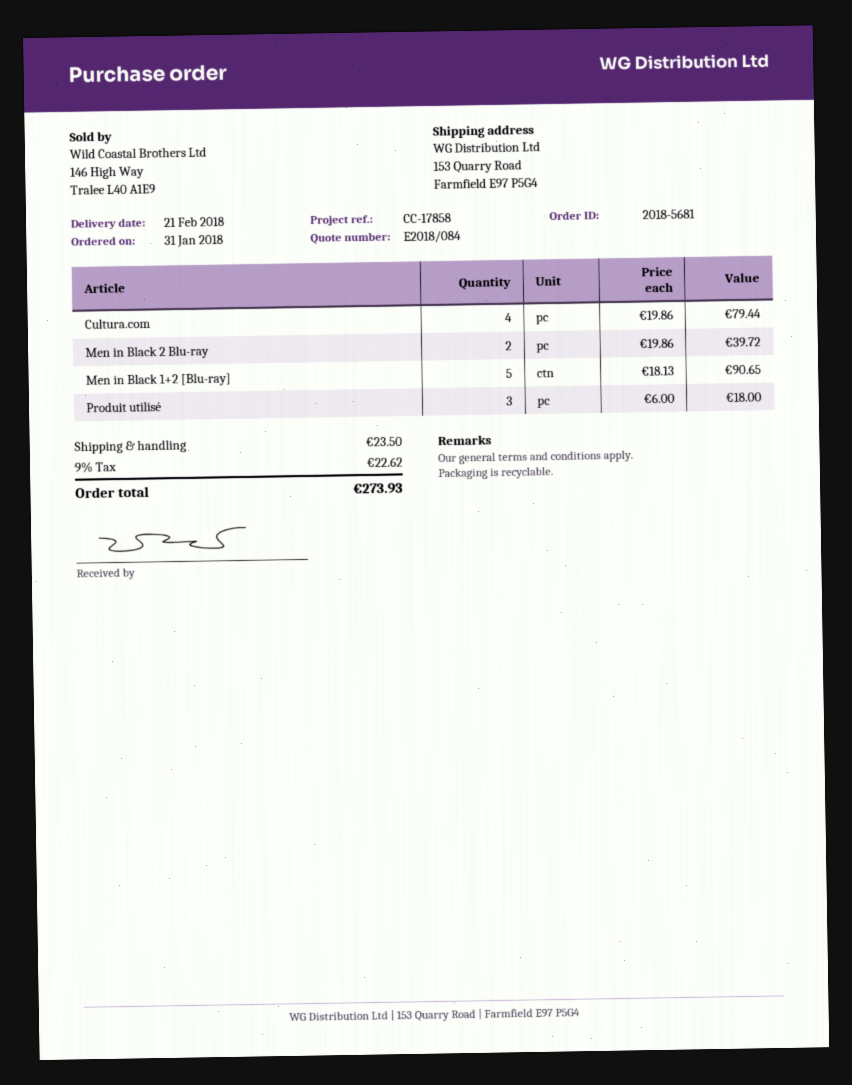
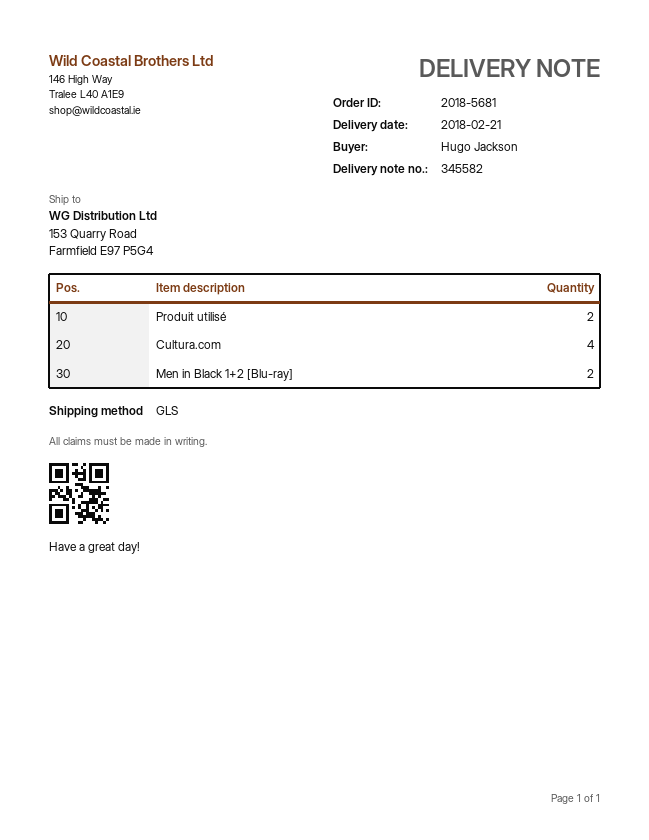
Men in Black 2 Blu-ray: 2 -> none
Men in Black 1+2 [Blu-ray]: 5 -> 2
Produit utilisé: 3 -> 2

